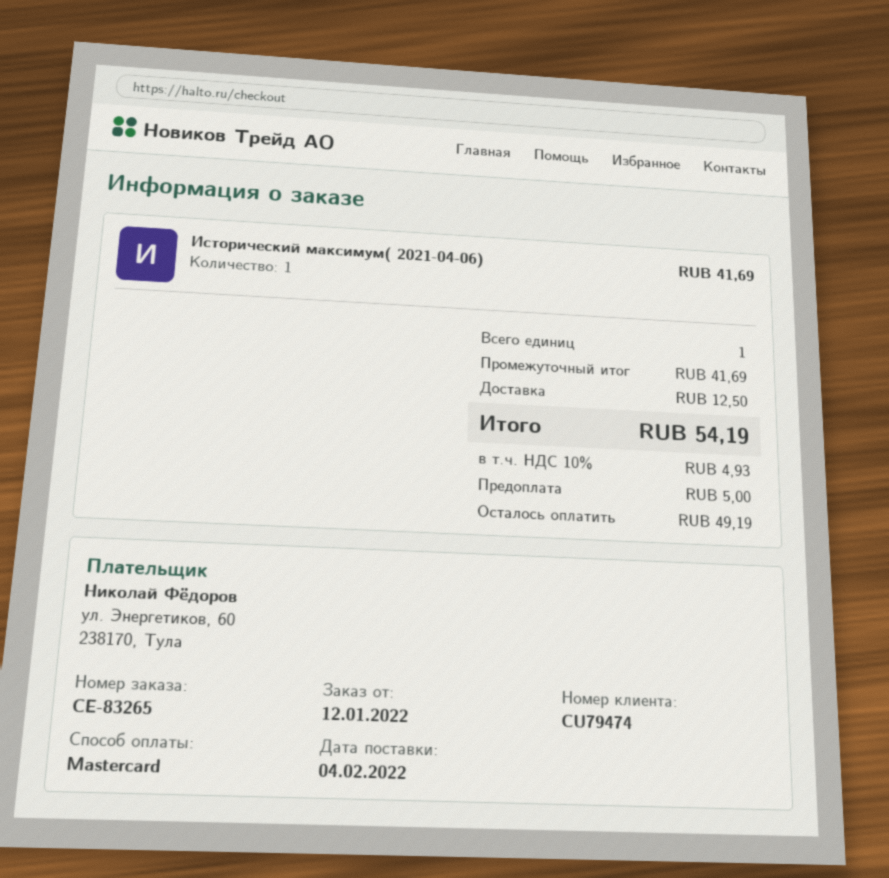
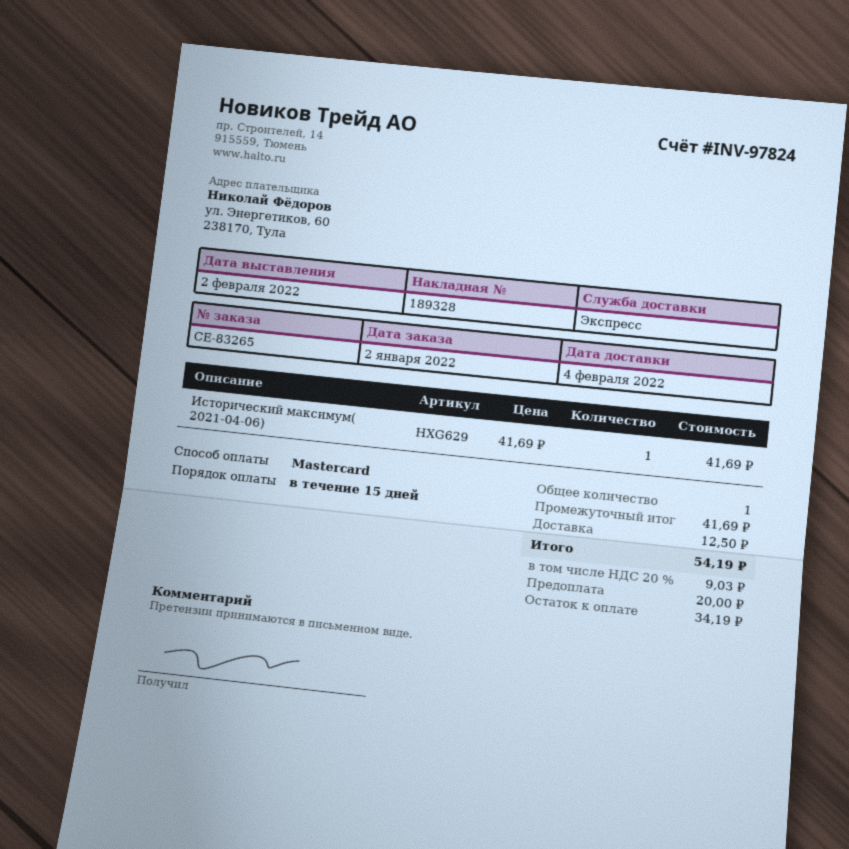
order date: 2022-01-12 -> 2022-01-02
tax: 10% = 4.93 -> 20% = 9.03
deposit: 5.00 -> 20.00
balance: 49.19 -> 34.19

